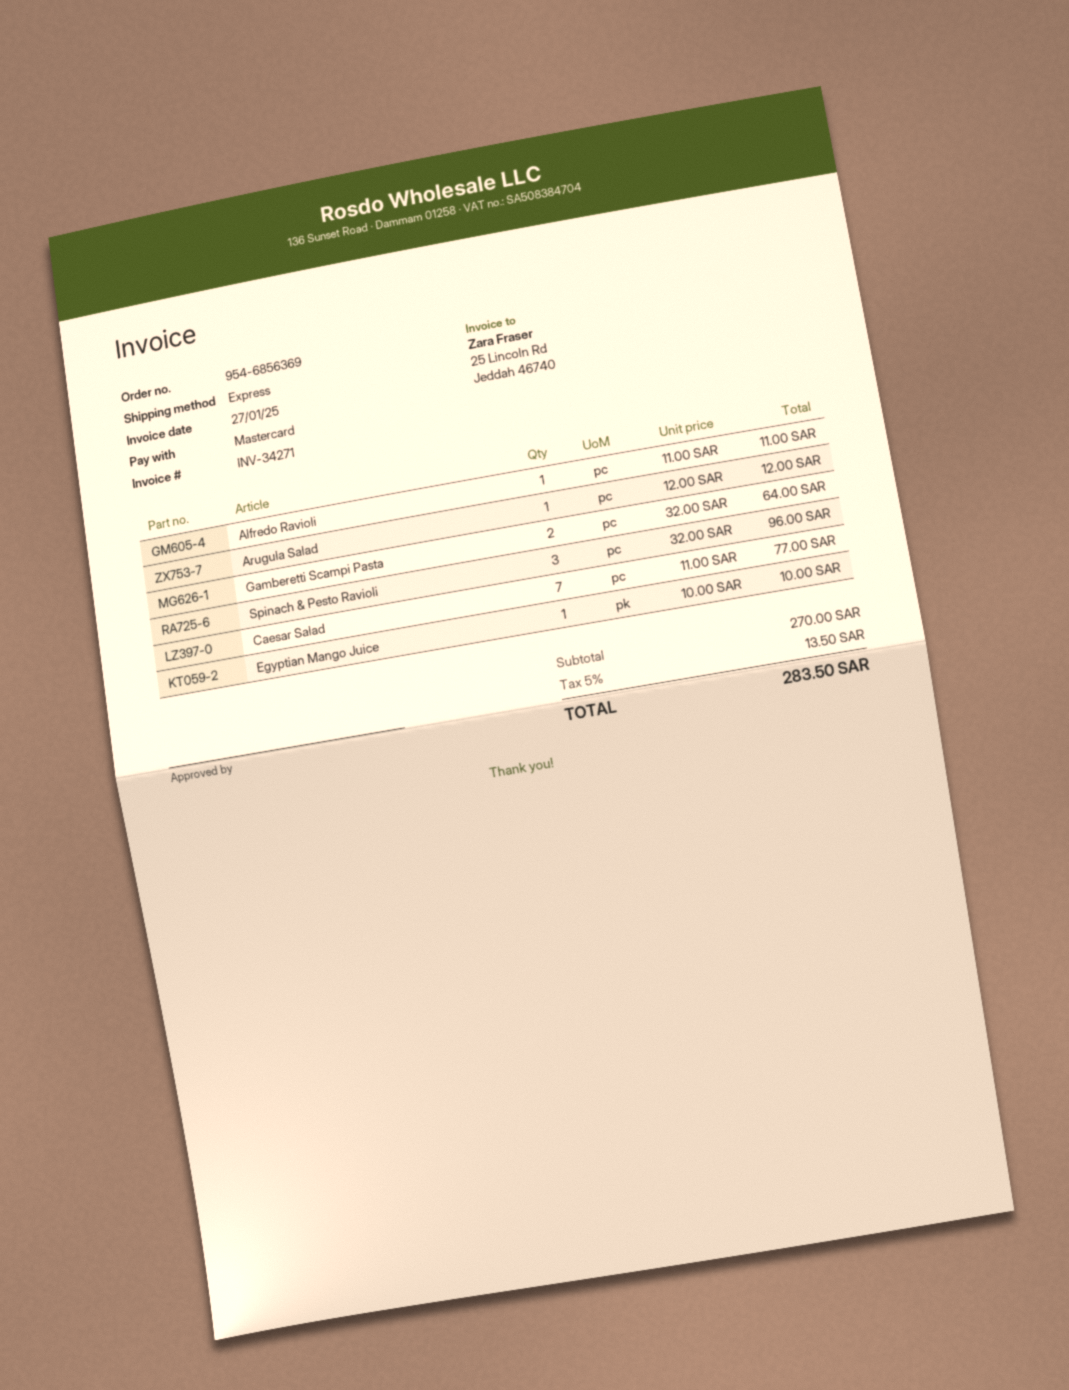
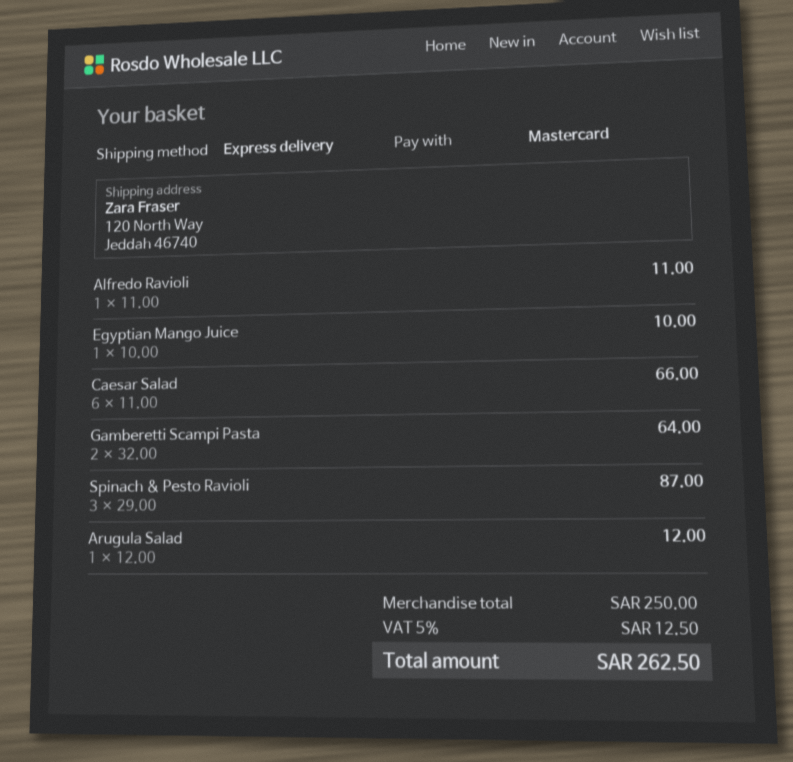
Spinach & Pesto Ravioli: 3 x 32.00 = 96.00 -> 3 x 29.00 = 87.00
Caesar Salad: 7 x 11.00 = 77.00 -> 6 x 11.00 = 66.00
subtotal: 270.00 -> 250.00
tax: 5% = 13.50 -> 5% = 12.50
total: 283.50 -> 262.50

